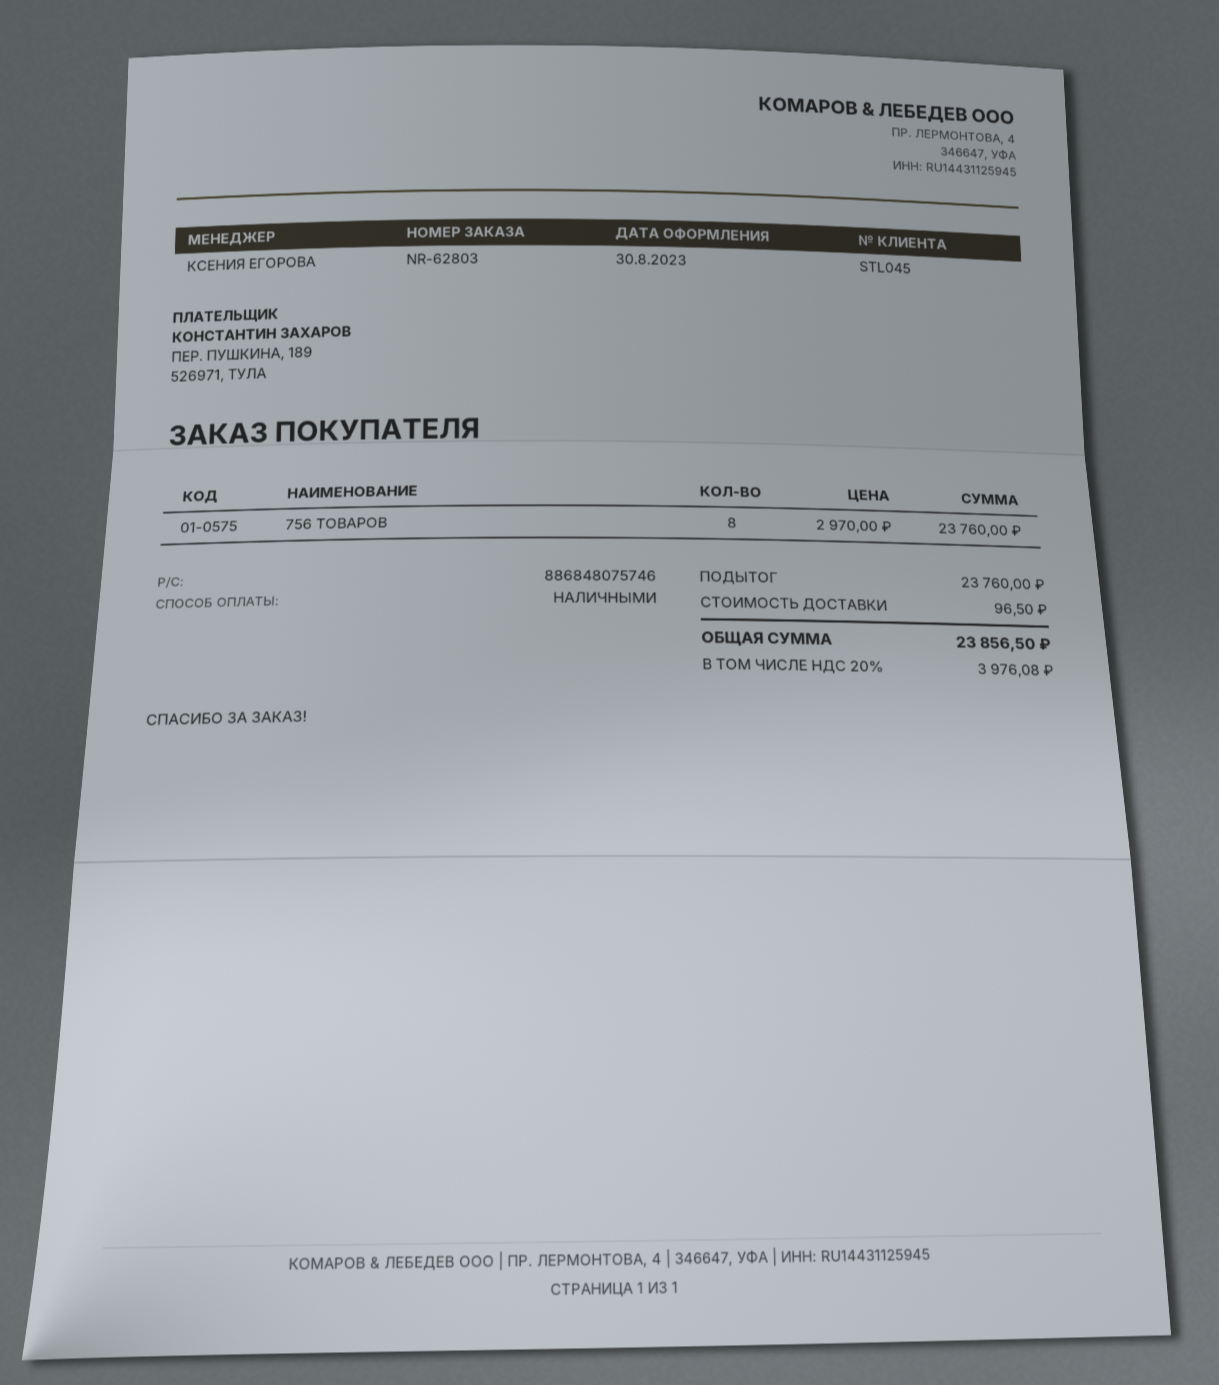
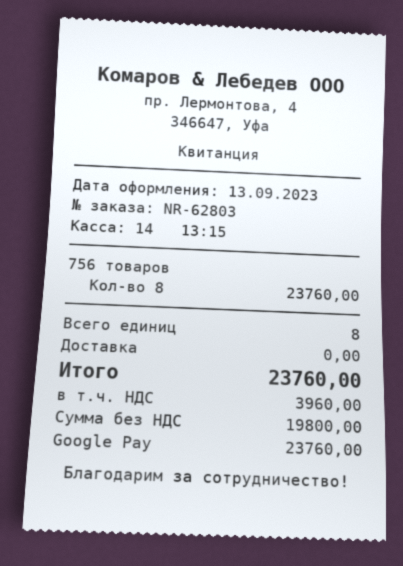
order date: 2023-08-30 -> 2023-09-13
payment method: cash -> Google Pay
shipping: 96.50 -> 0.00
tax: 3976.08 -> 3960.00
total: 23856.50 -> 23760.00

